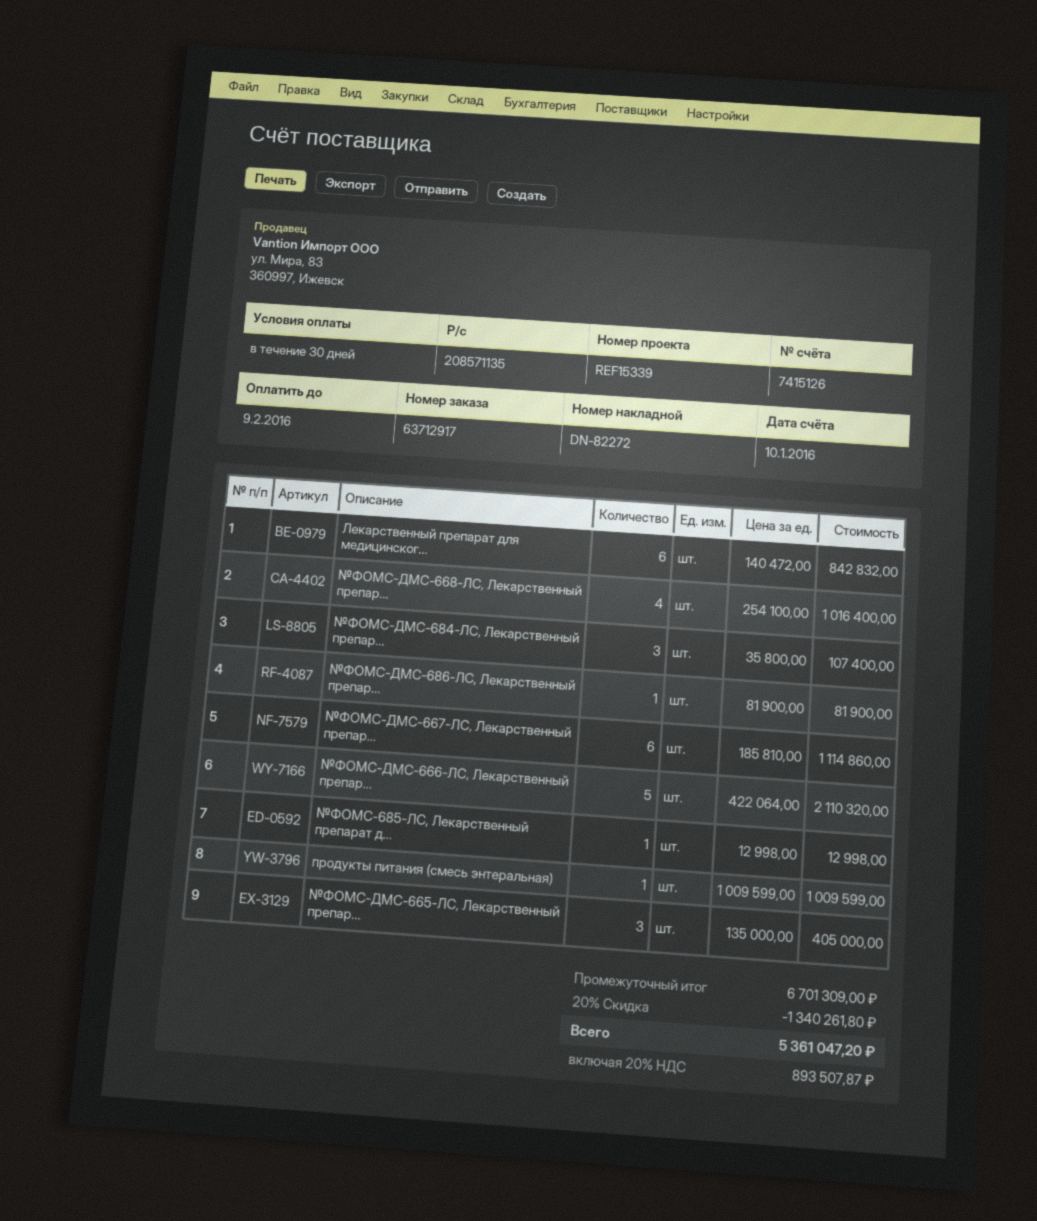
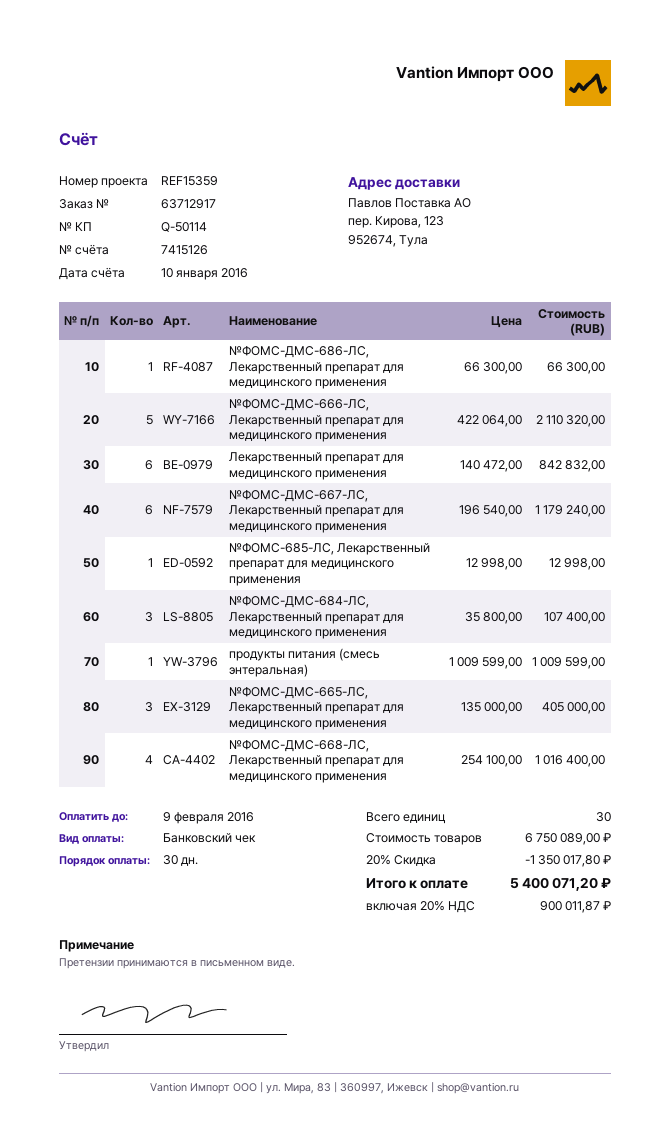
reference: REF15339 -> REF15359
№ФОМС-ДМС-686-ЛС, Лекарственный препар...: 1 x 81900.00 = 81900.00 -> 1 x 66300.00 = 66300.00
№ФОМС-ДМС-667-ЛС, Лекарственный препар...: 6 x 185810.00 = 1114860.00 -> 6 x 196540.00 = 1179240.00
subtotal: 6701309.00 -> 6750089.00
discount: 20% = 1340261.80 -> 20% = 1350017.80
tax: 20% = 893507.87 -> 20% = 900011.87
total: 5361047.20 -> 5400071.20

